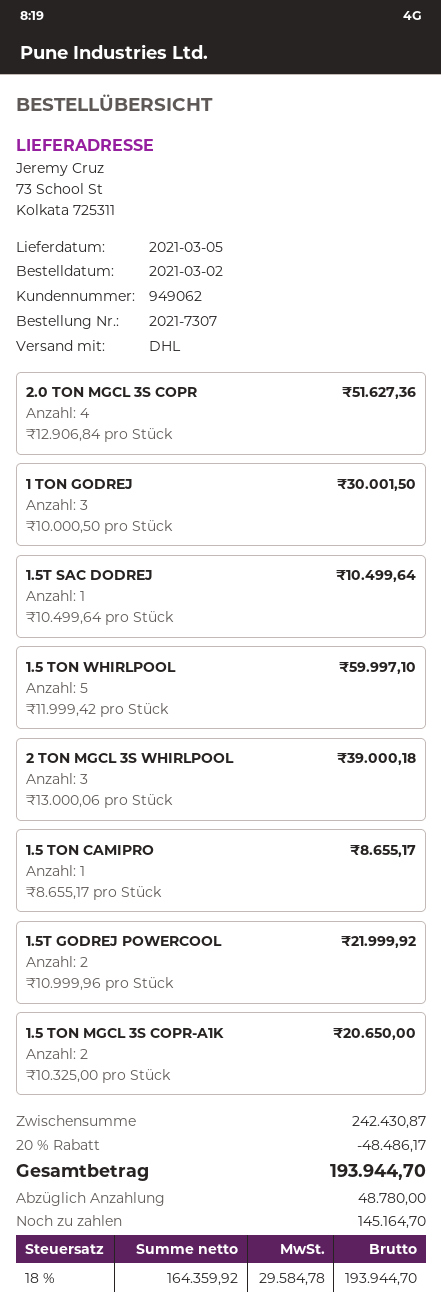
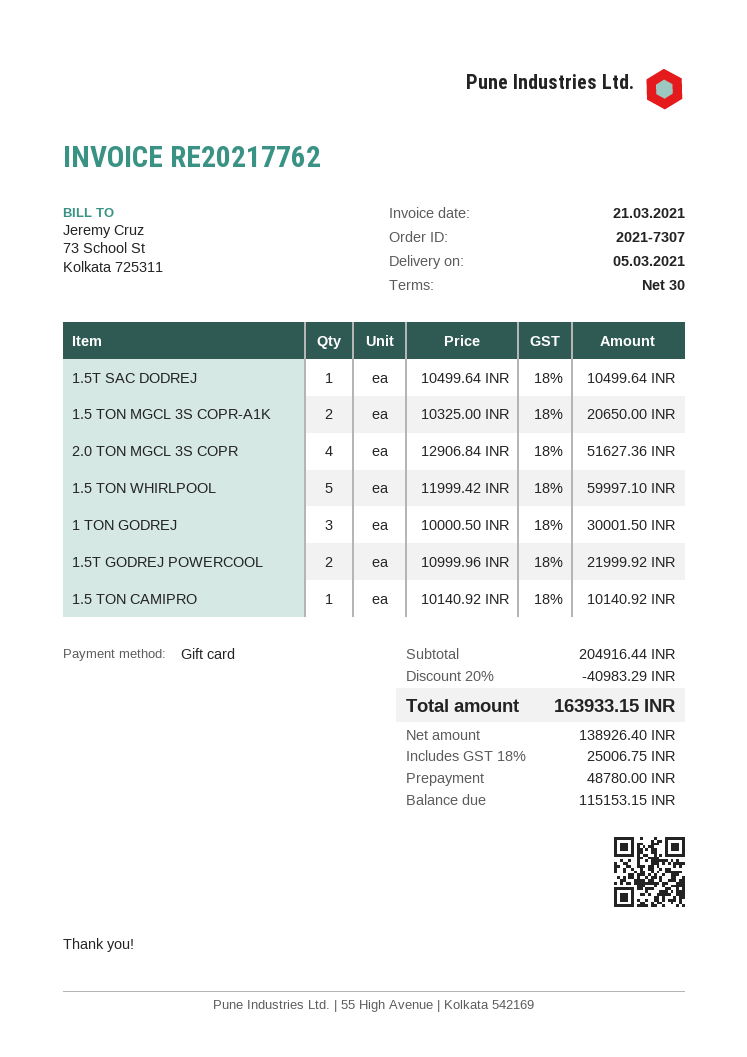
2 TON MGCL 3S WHIRLPOOL: 3 x 13000.06 = 39000.18 -> none
1.5 TON CAMIPRO: 1 x 8655.17 = 8655.17 -> 1 x 10140.92 = 10140.92
subtotal: 242430.87 -> 204916.44
discount: 20% = 48486.17 -> 20% = 40983.29
net: 164359.92 -> 138926.40
tax: 18% = 29584.78 -> 18% = 25006.75
total: 193944.70 -> 163933.15
balance: 145164.70 -> 115153.15

